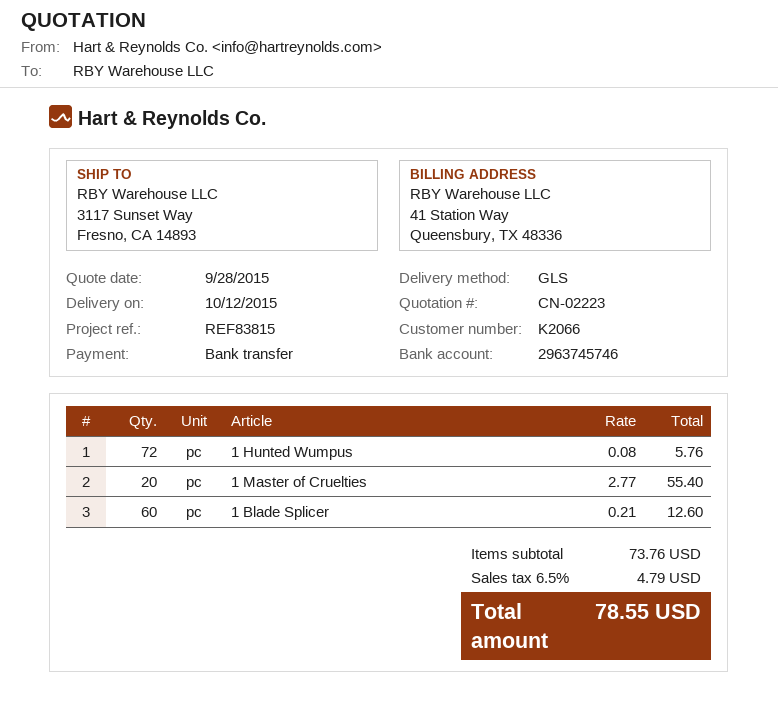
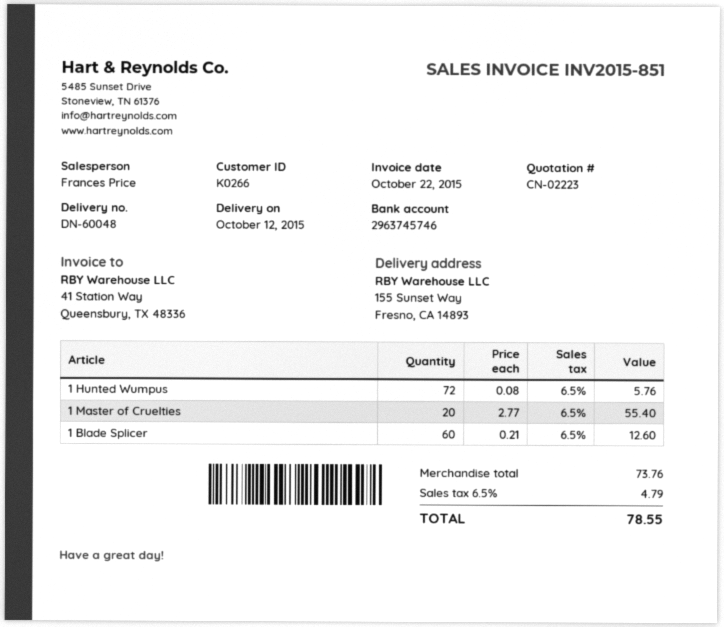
customer number: K2066 -> K0266
ship to: 3117 Sunset Way, Fresno, CA 14893 -> 155 Sunset Way, Fresno, CA 14893

